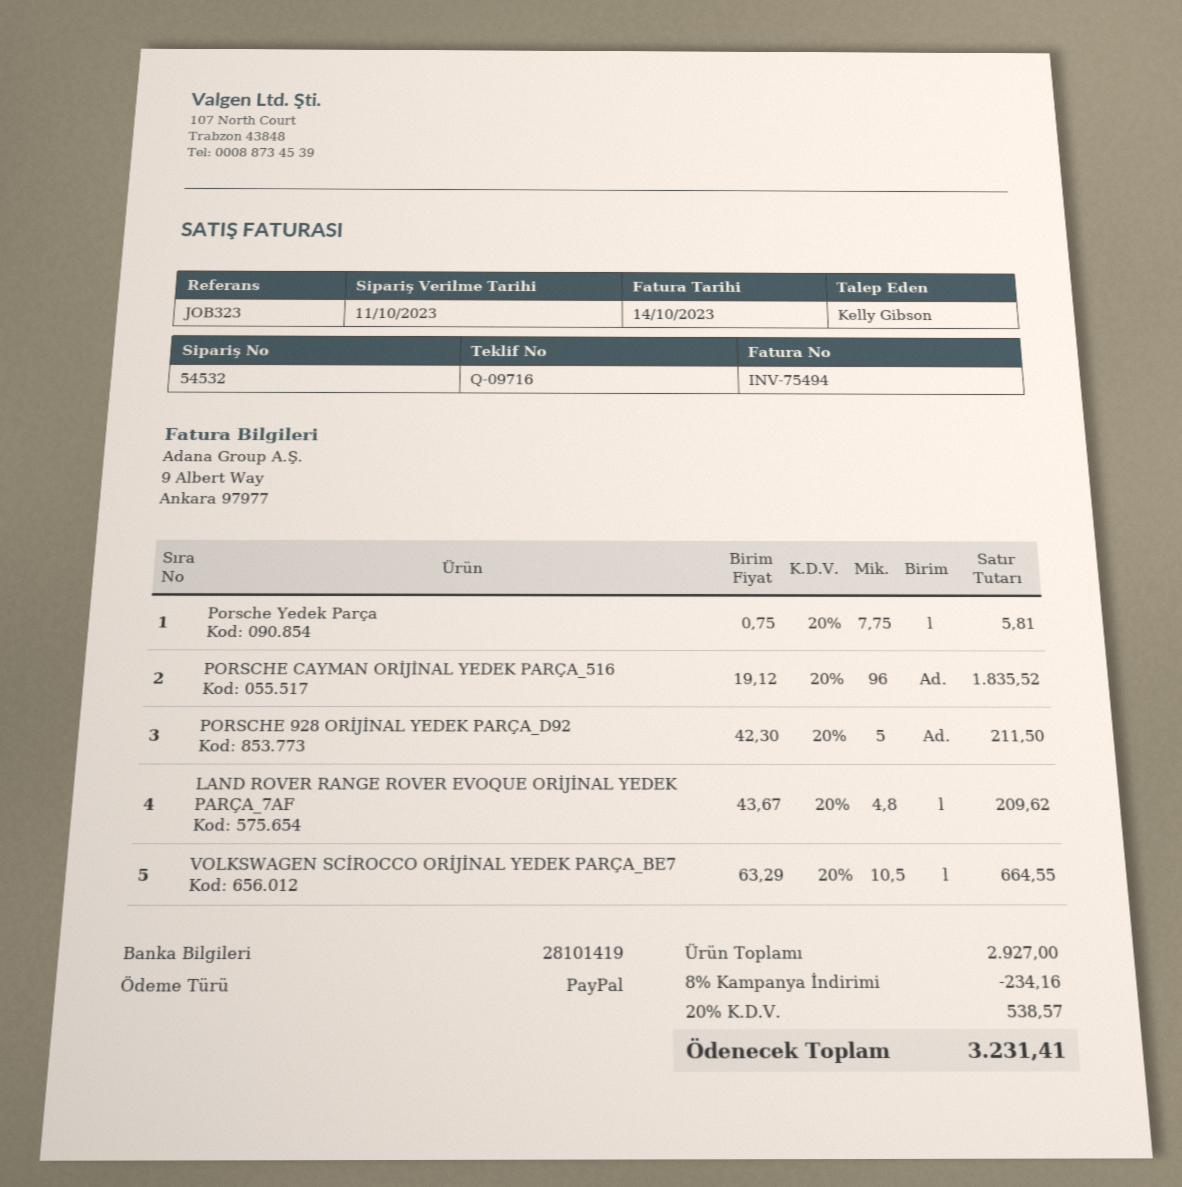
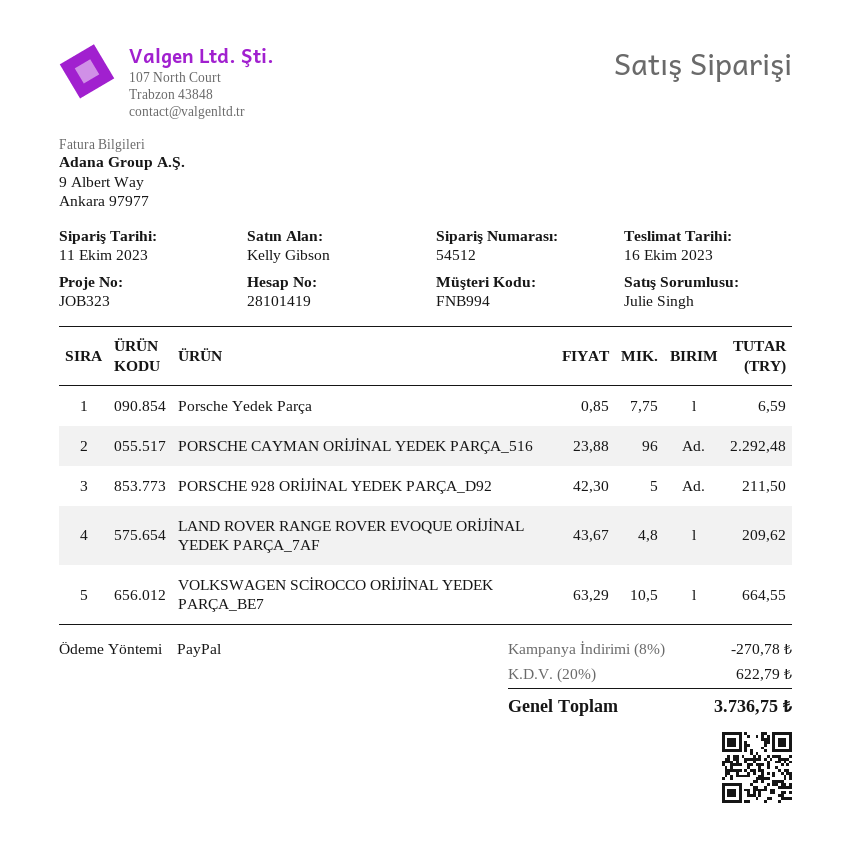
order number: 54532 -> 54512
Porsche Yedek Parça: 7.75 x 0.75 = 5.81 -> 7.75 x 0.85 = 6.59
PORSCHE CAYMAN ORİJİNAL YEDEK PARÇA_516: 96 x 19.12 = 1835.52 -> 96 x 23.88 = 2292.48
discount: 8% = 234.16 -> 8% = 270.78
tax: 20% = 538.57 -> 20% = 622.79
total: 3231.41 -> 3736.75

